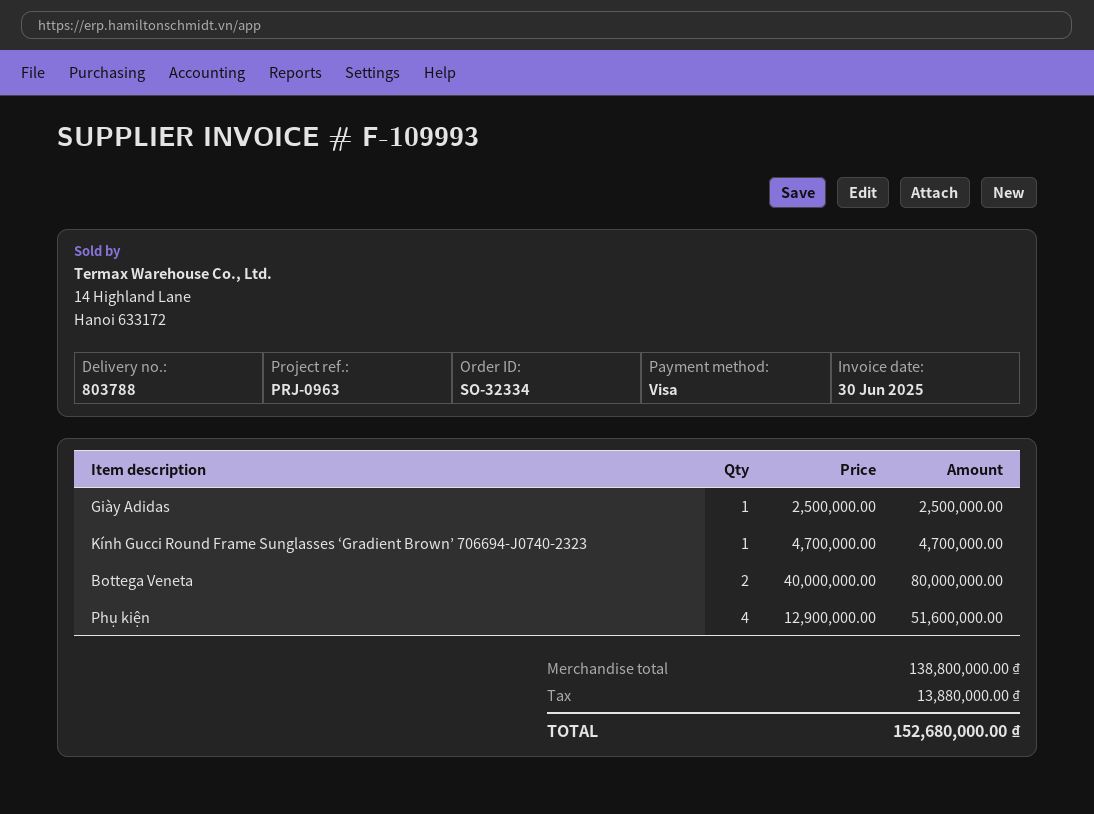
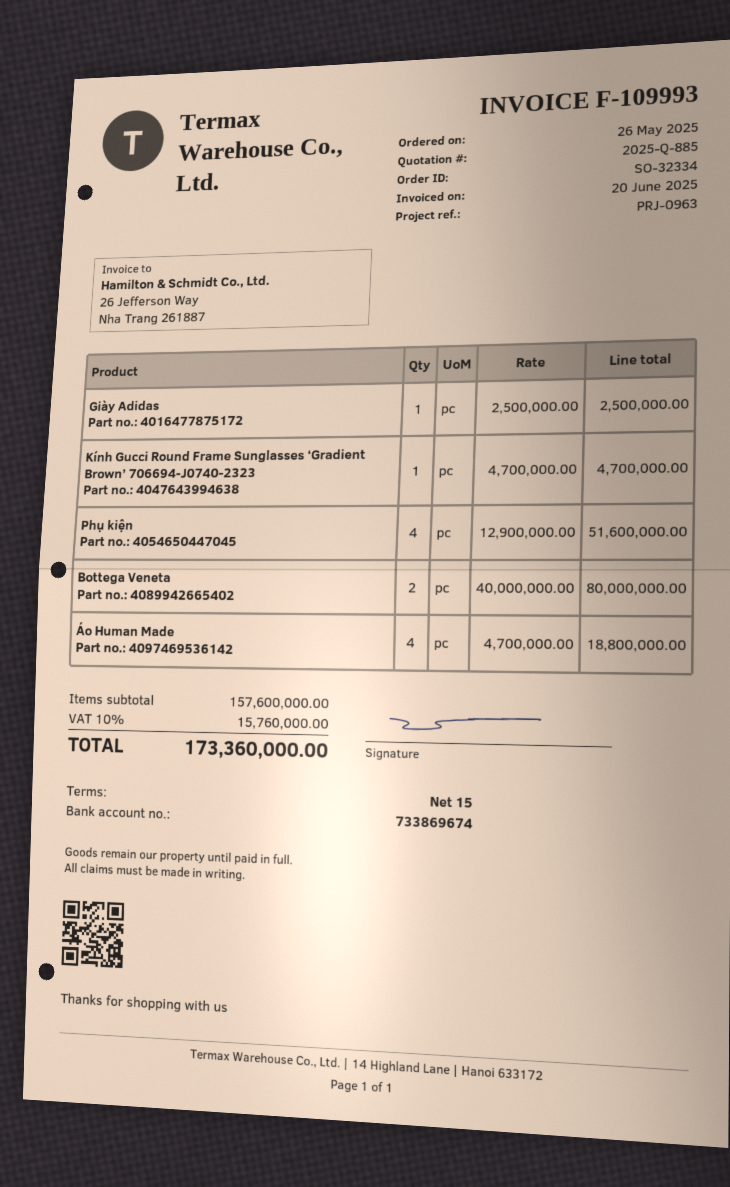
invoice date: 2025-06-30 -> 2025-06-20
Áo Human Made: none -> 4 x 4700000.00 = 18800000.00
subtotal: 138800000.00 -> 157600000.00
tax: 13880000.00 -> 15760000.00
total: 152680000.00 -> 173360000.00

